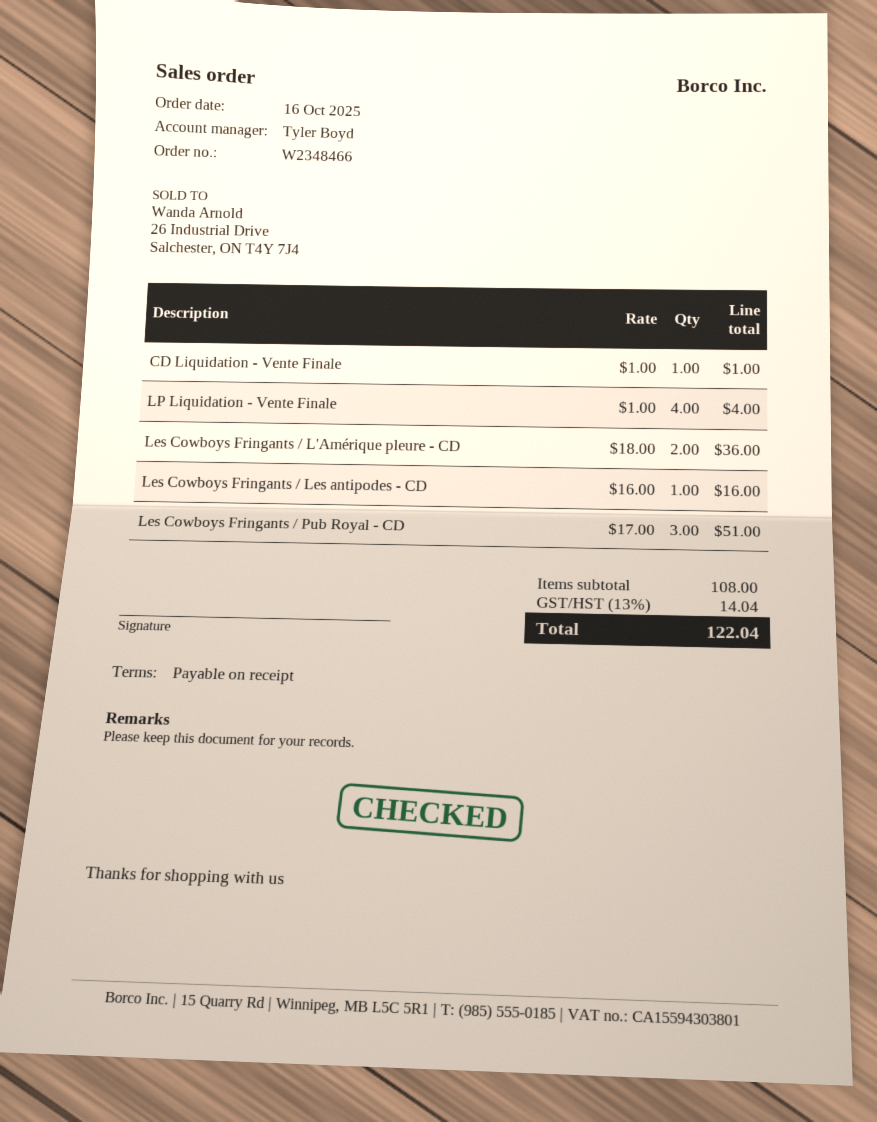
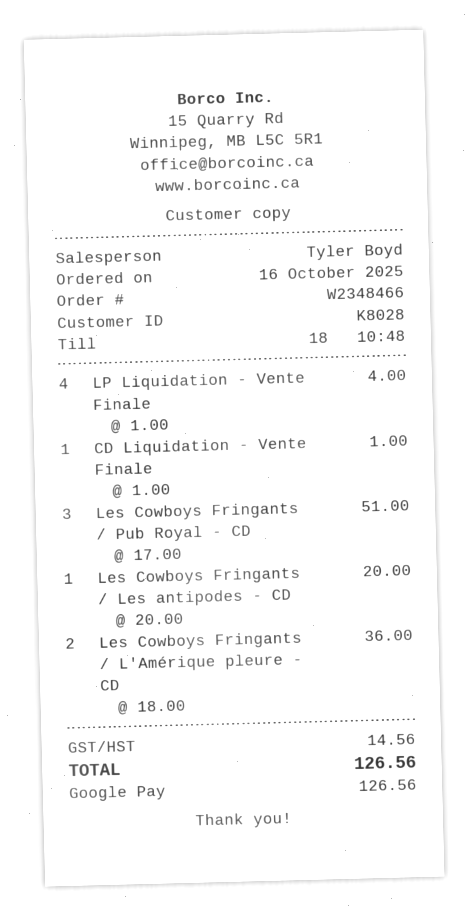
Les Cowboys Fringants / Les antipodes - CD: 1 x 16.00 = 16.00 -> 1 x 20.00 = 20.00
tax: 14.04 -> 14.56
total: 122.04 -> 126.56

